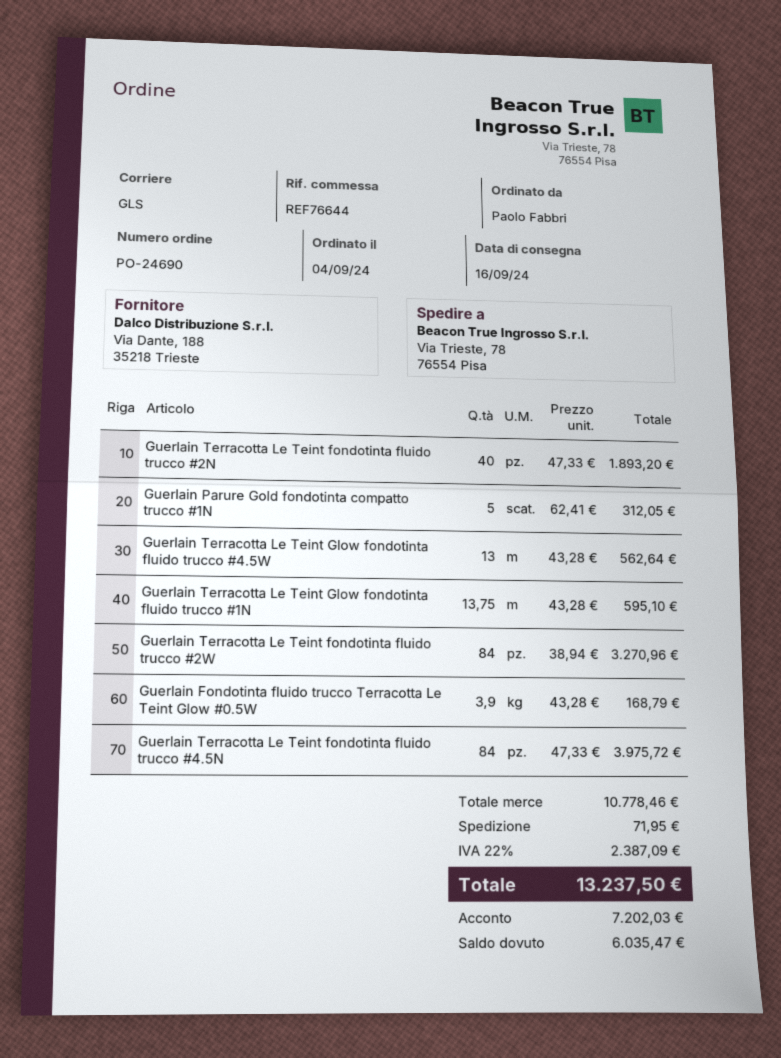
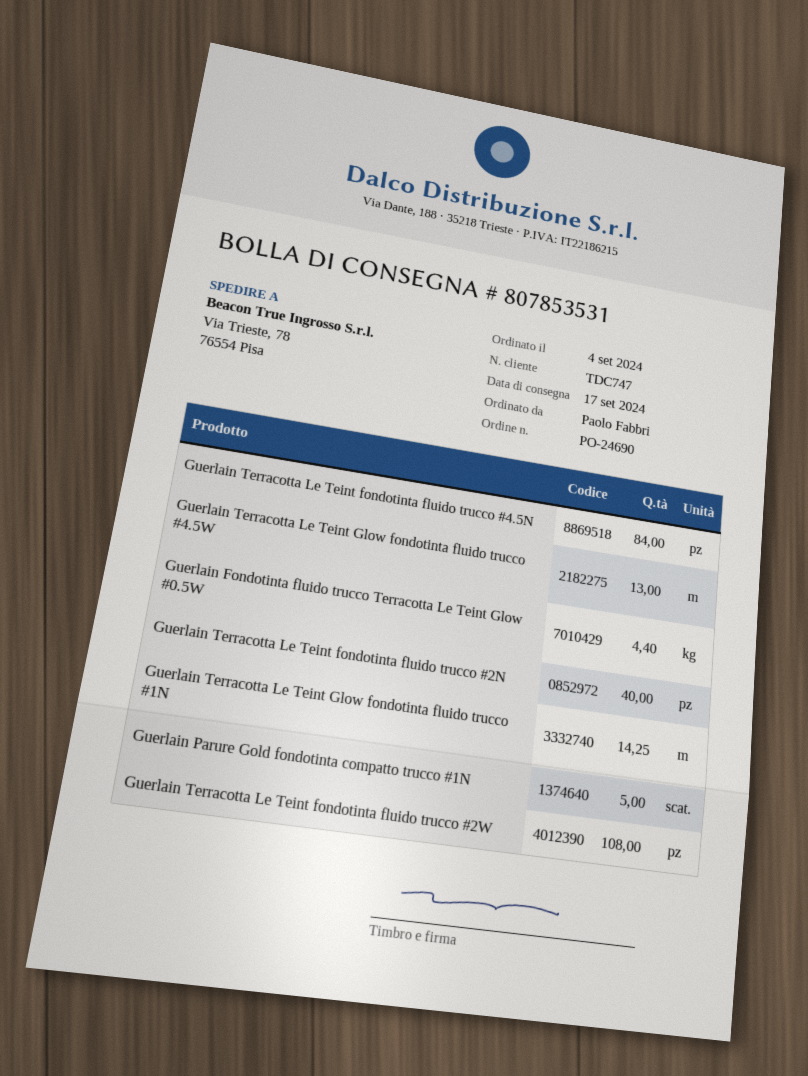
delivery date: 2024-09-16 -> 2024-09-17
Guerlain Terracotta Le Teint Glow fondotinta fluido trucco #1N: 13.75 -> 14.25
Guerlain Terracotta Le Teint fondotinta fluido trucco #2W: 84 -> 108
Guerlain Fondotinta fluido trucco Terracotta Le Teint Glow #0.5W: 3.9 -> 4.4

